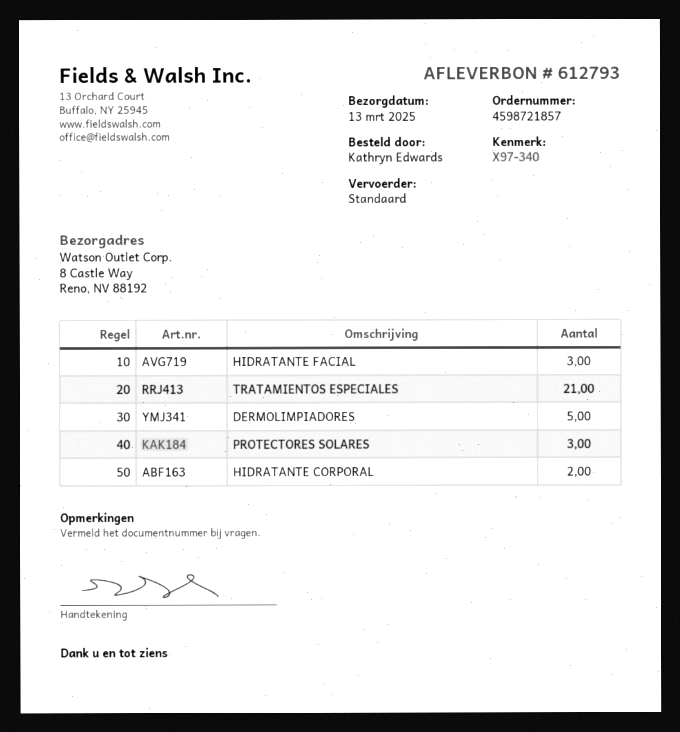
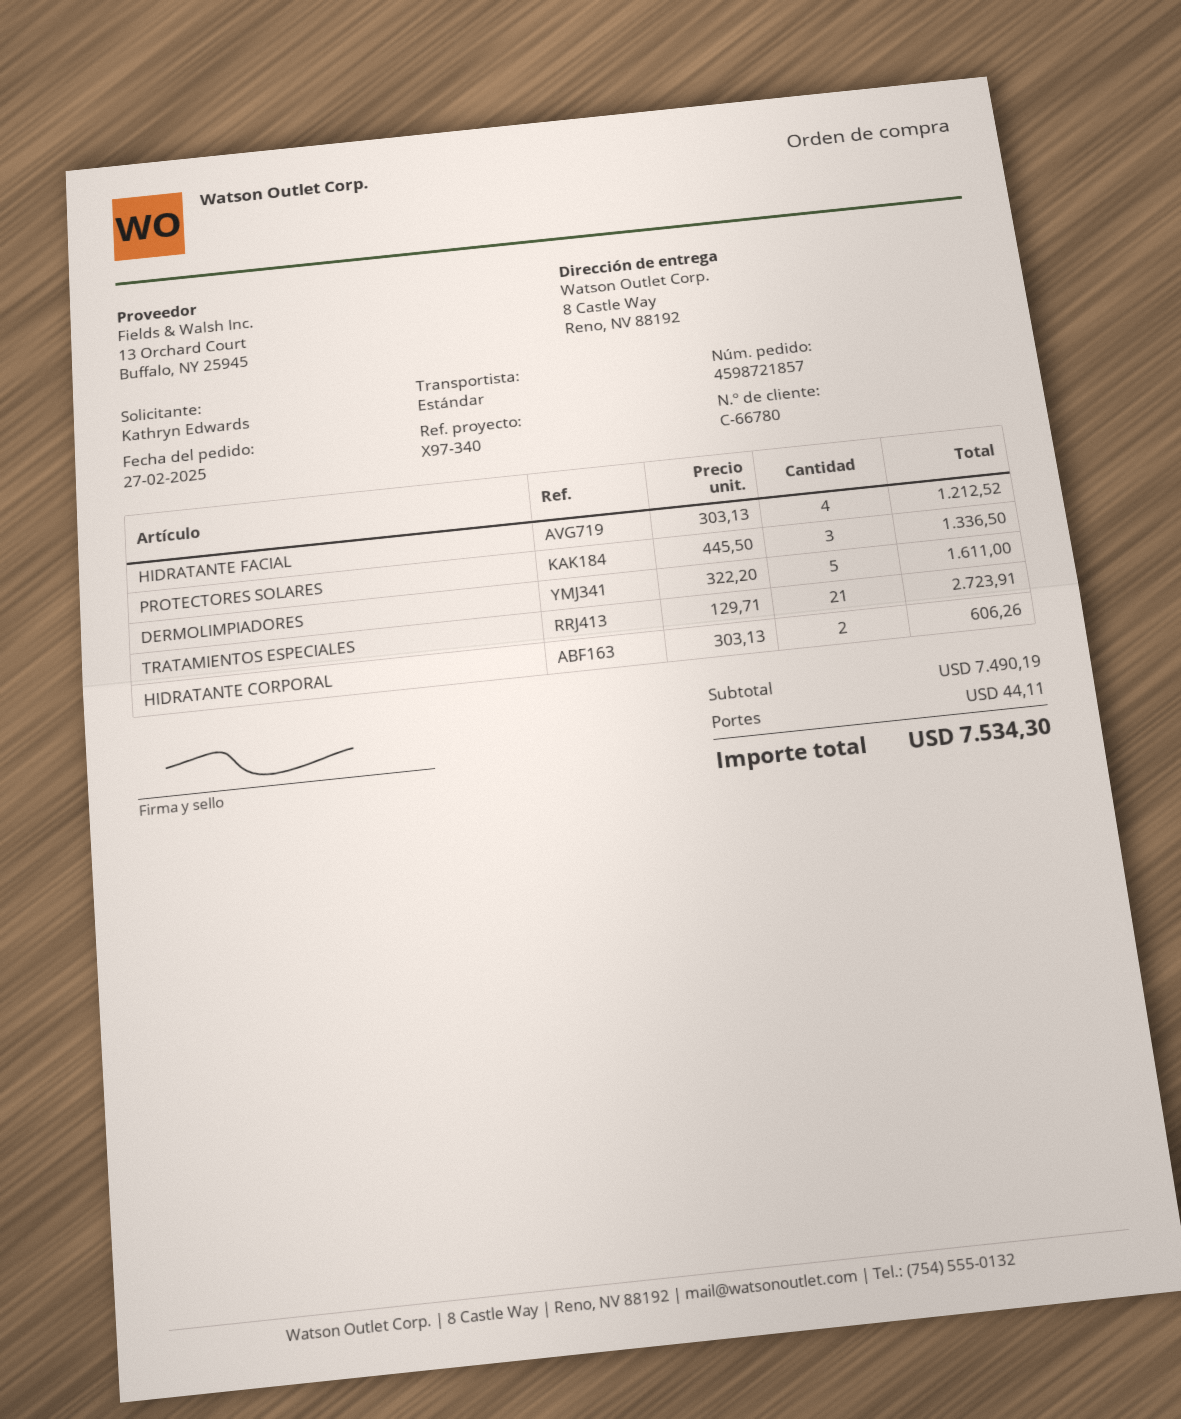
HIDRATANTE FACIAL: 3 -> 4

